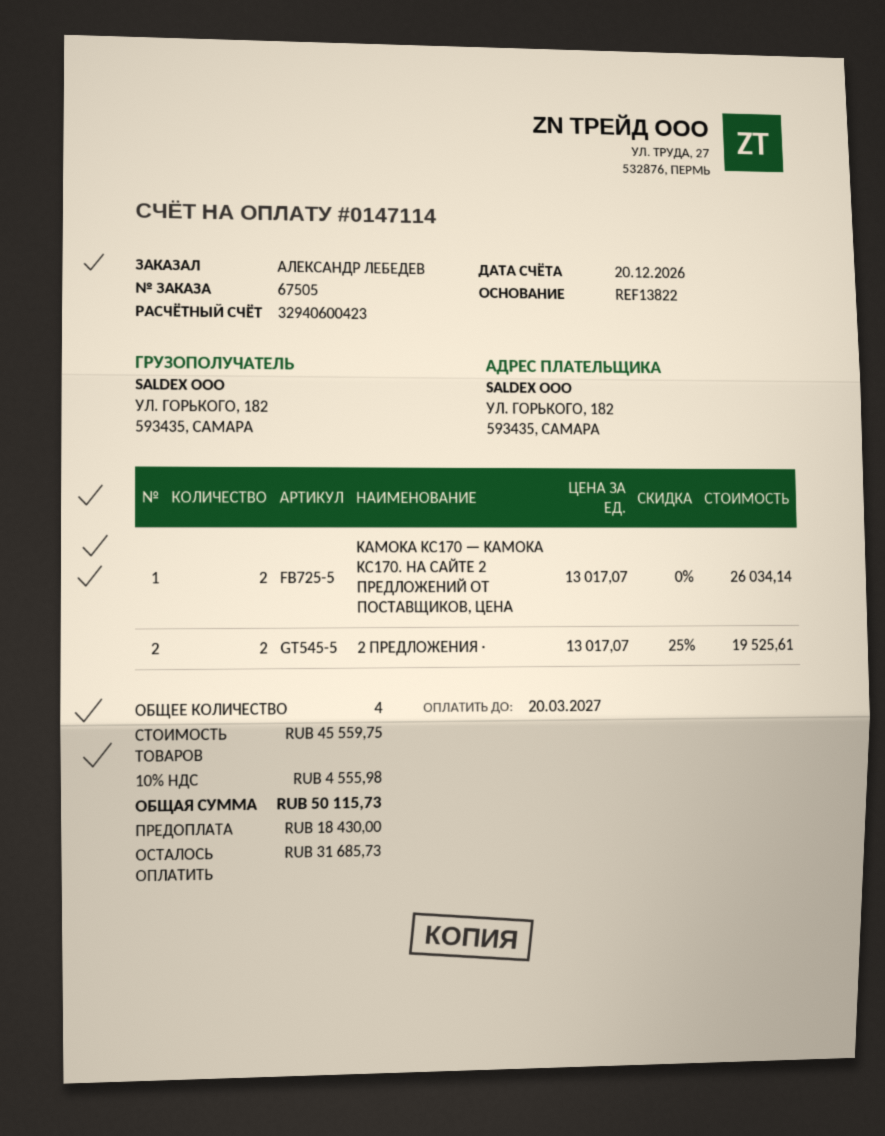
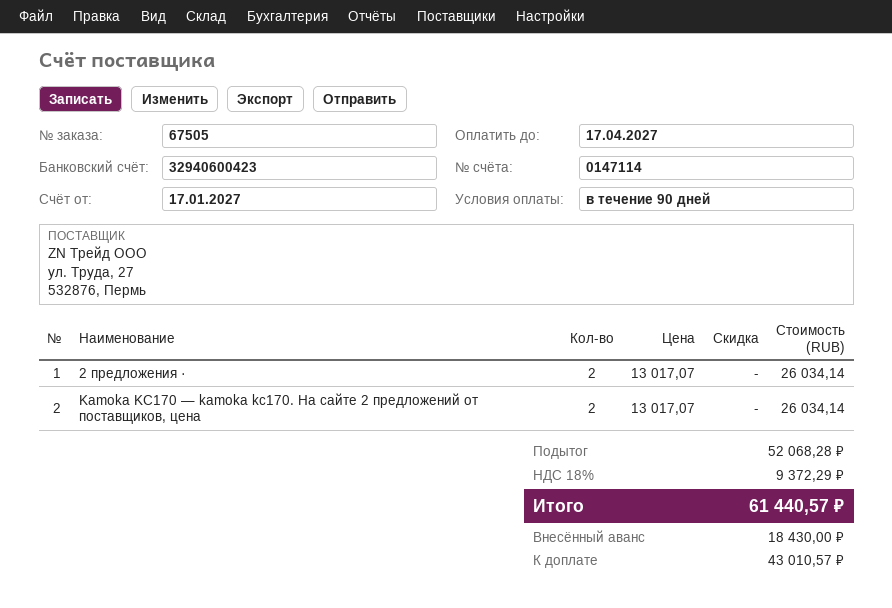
invoice date: 2026-12-20 -> 2027-01-17
due date: 2027-03-20 -> 2027-04-17
2 ПРЕДЛОЖЕНИЯ ·: 2 x 13017.07 - 25% = 19525.61 -> 2 x 13017.07 = 26034.14
subtotal: 45559.75 -> 52068.28
tax: 10% = 4555.98 -> 18% = 9372.29
total: 50115.73 -> 61440.57
balance: 31685.73 -> 43010.57

